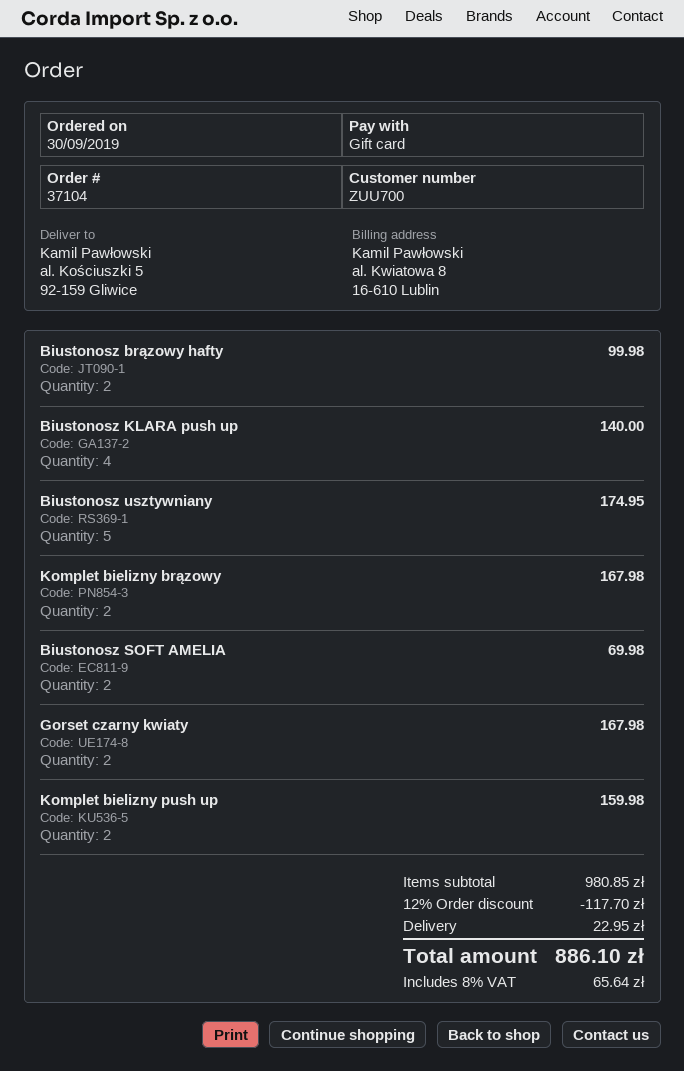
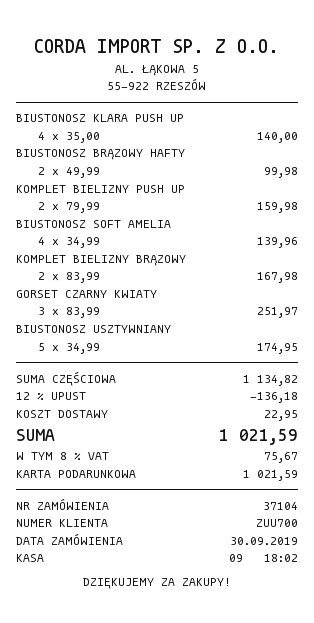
Biustonosz SOFT AMELIA: 2 for 69.98 -> 4 for 139.96
Gorset czarny kwiaty: 2 for 167.98 -> 3 for 251.97
subtotal: 980.85 -> 1134.82
discount: 12% = 117.70 -> 12% = 136.18
tax: 8% = 65.64 -> 8% = 75.67
total: 886.10 -> 1021.59

